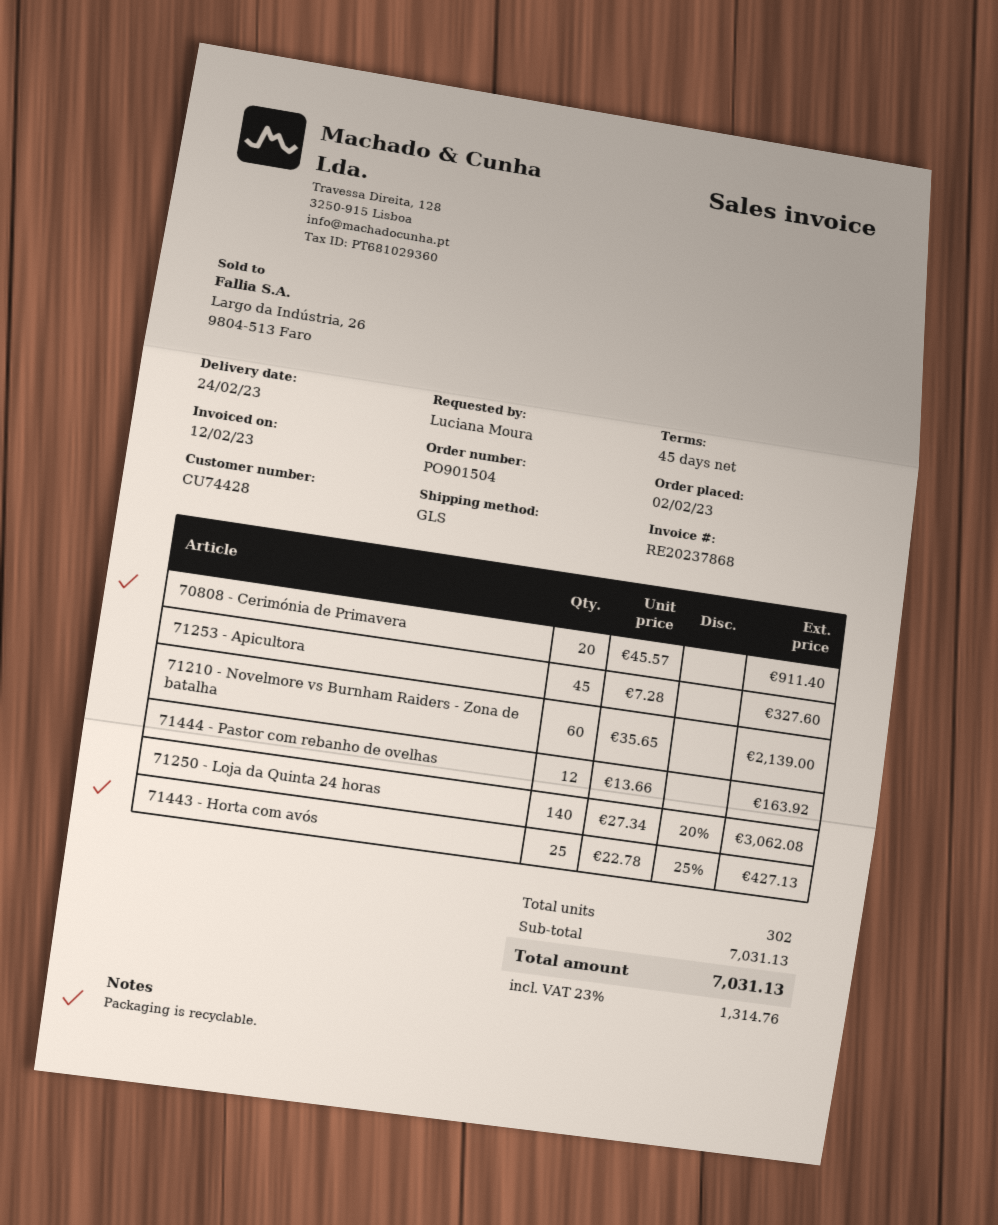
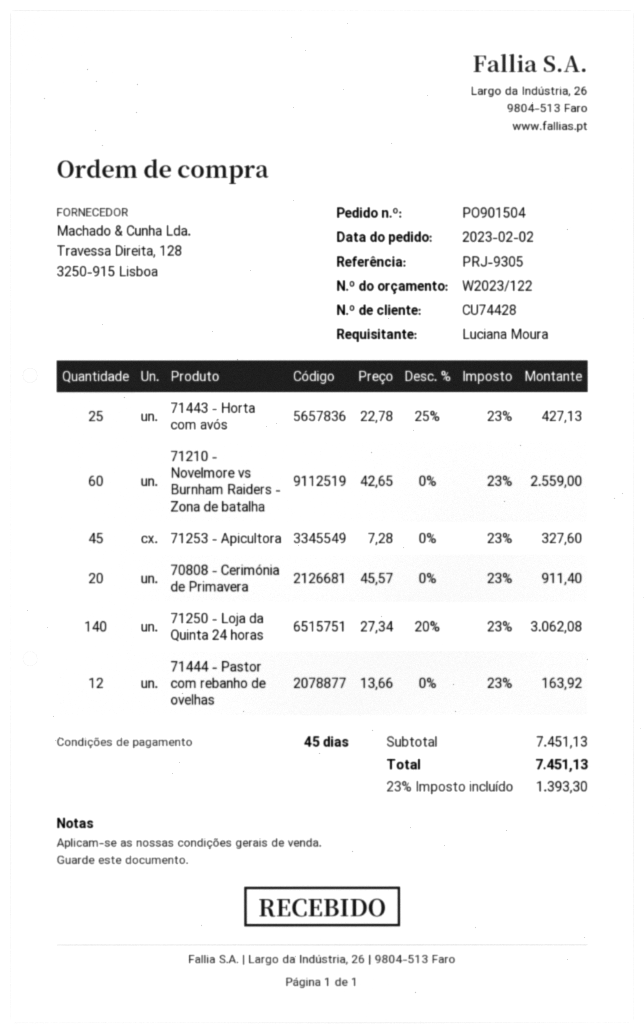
71210 - Novelmore vs Burnham Raiders - Zona de batalha: 60 x 35.65 = 2139.00 -> 60 x 42.65 = 2559.00
subtotal: 7031.13 -> 7451.13
tax: 23% = 1314.76 -> 23% = 1393.30
total: 7031.13 -> 7451.13

